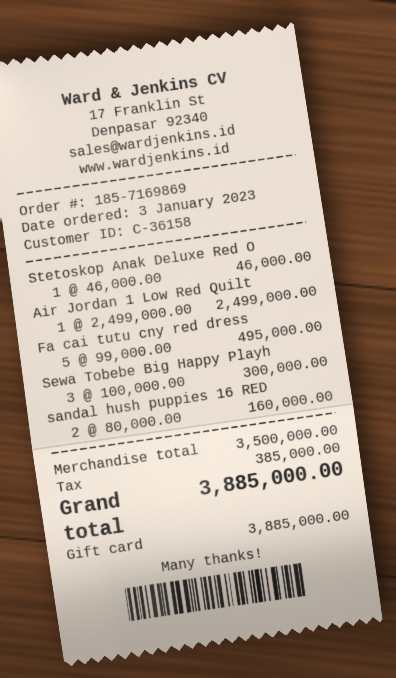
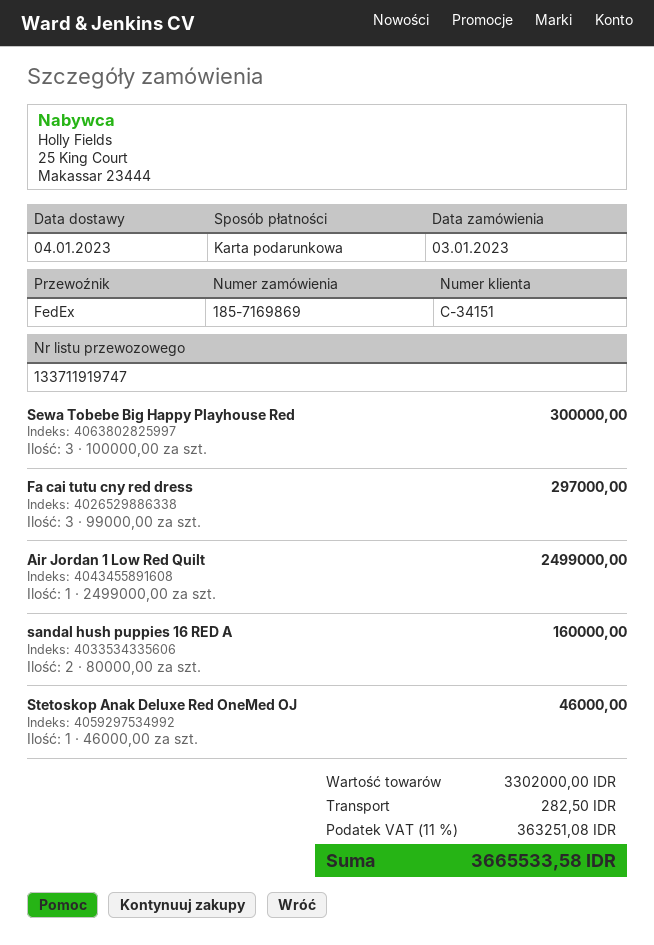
customer number: C-36158 -> C-34151
Fa cai tutu cny red dress: 5 x 99000.00 = 495000.00 -> 3 x 99000.00 = 297000.00
subtotal: 3500000.00 -> 3302000.00
shipping: none -> 282.50
tax: 385000.00 -> 363251.08
total: 3885000.00 -> 3665533.58

